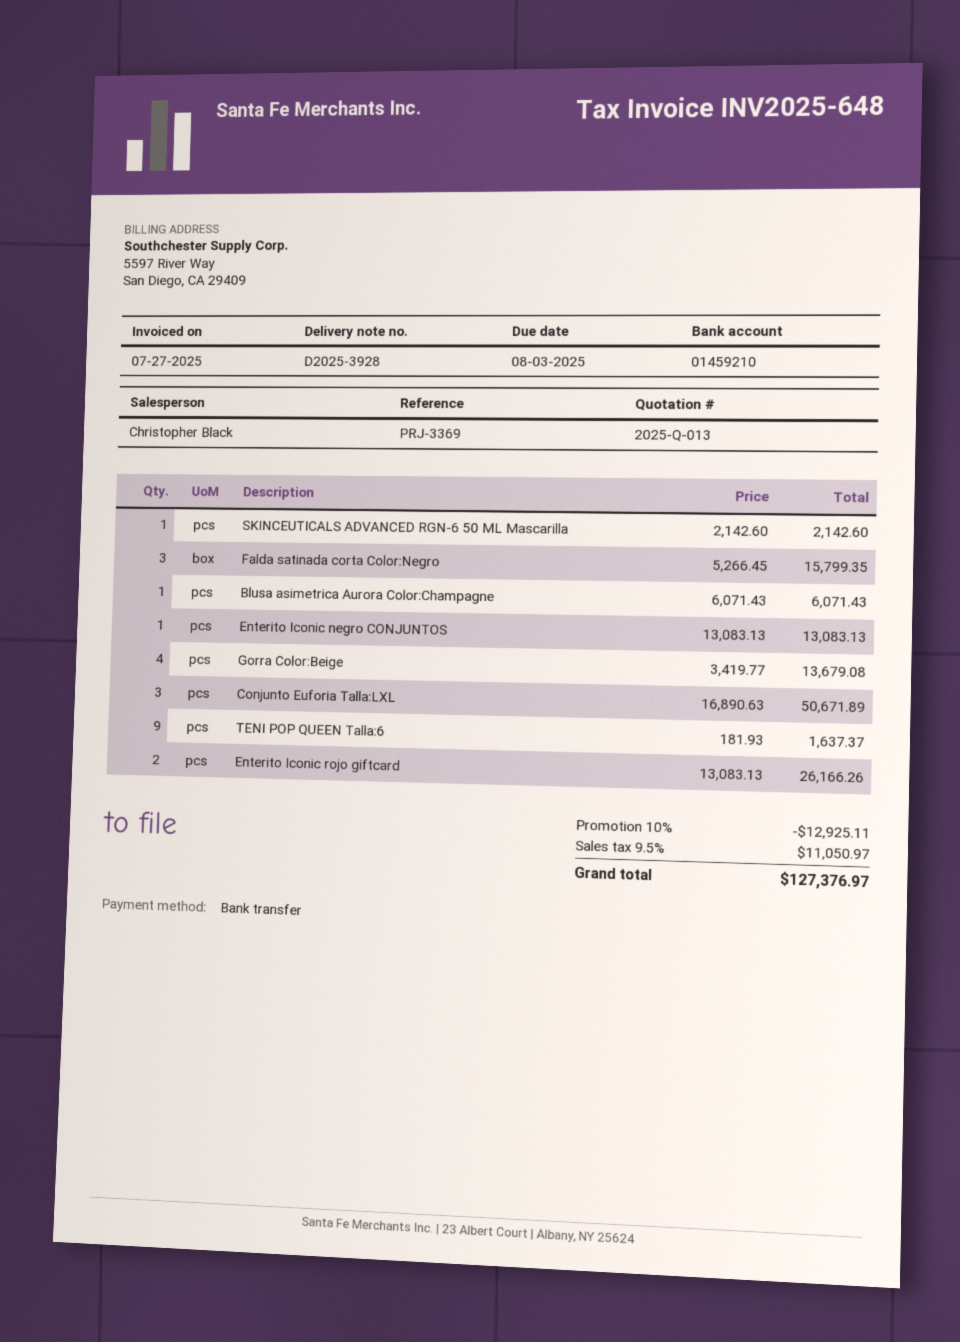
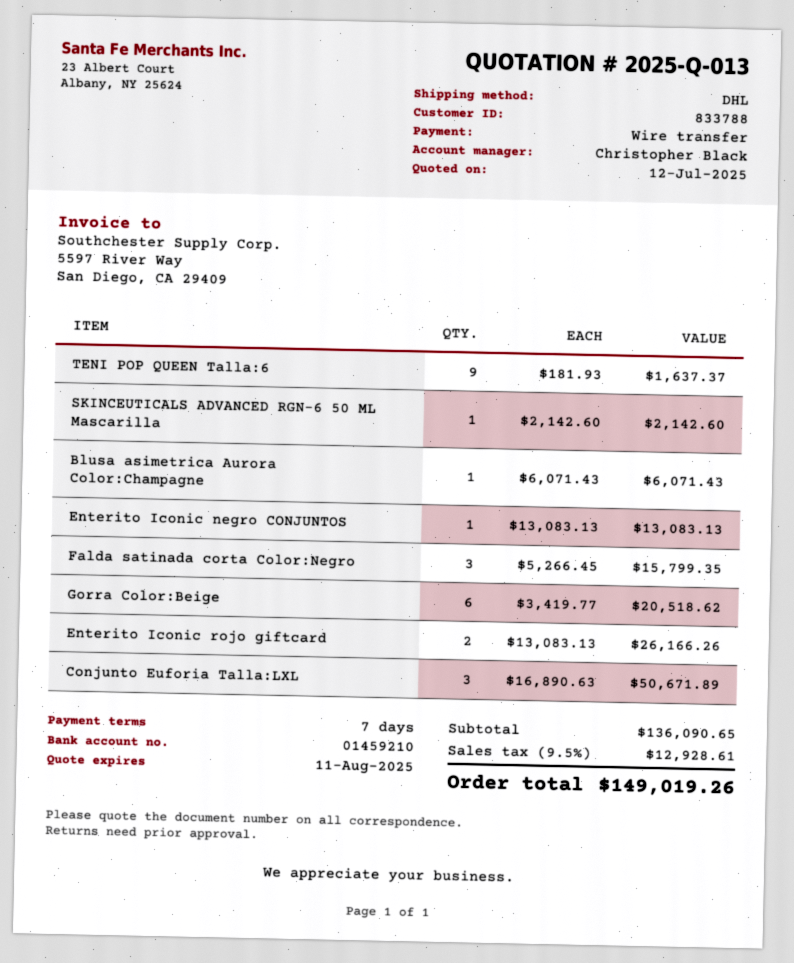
Gorra Color:Beige: 4 x 3419.77 = 13679.08 -> 6 x 3419.77 = 20518.62
discount: 10% = 12925.11 -> none
tax: 9.5% = 11050.97 -> 9.5% = 12928.61
total: 127376.97 -> 149019.26

